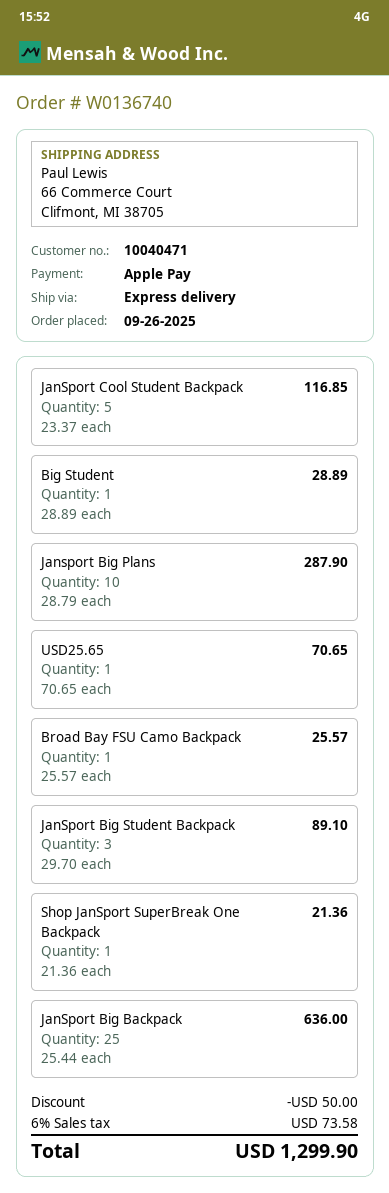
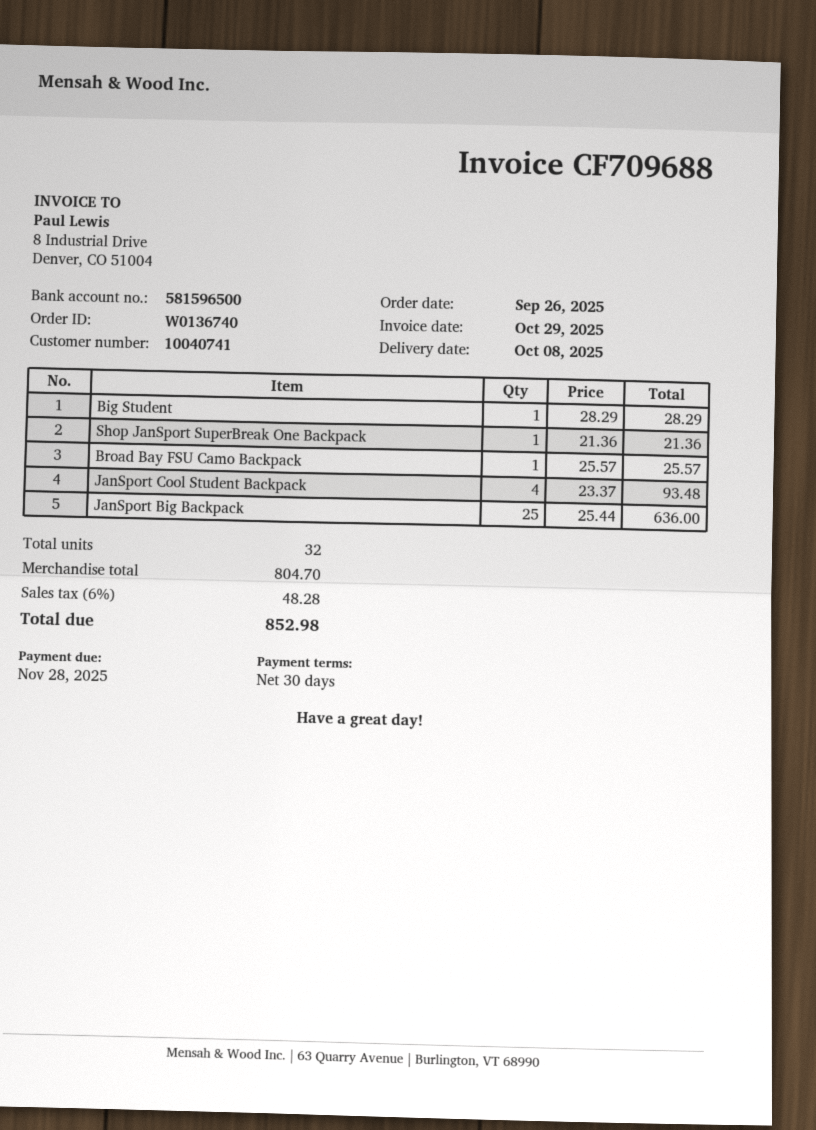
customer number: 10040471 -> 10040741
JanSport Cool Student Backpack: 5 x 23.37 = 116.85 -> 4 x 23.37 = 93.48
Big Student: 1 x 28.89 = 28.89 -> 1 x 28.29 = 28.29
Jansport Big Plans: 10 x 28.79 = 287.90 -> none
USD25.65: 1 x 70.65 = 70.65 -> none
JanSport Big Student Backpack: 3 x 29.70 = 89.10 -> none
discount: 50.00 -> none
tax: 6% = 73.58 -> 6% = 48.28
total: 1299.90 -> 852.98

